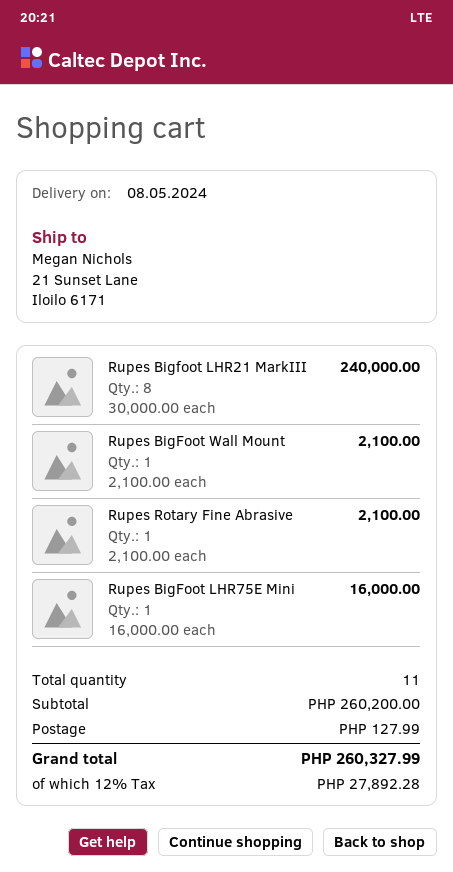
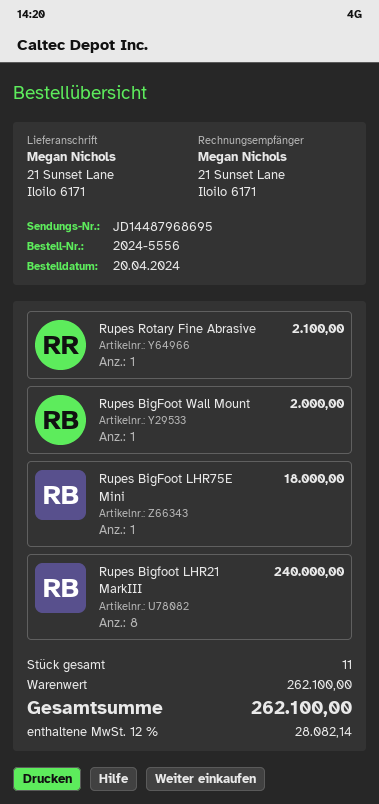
Rupes BigFoot Wall Mount: 1 for 2100.00 -> 1 for 2000.00
Rupes BigFoot LHR75E Mini: 1 for 16000.00 -> 1 for 18000.00
subtotal: 260200.00 -> 262100.00
shipping: 127.99 -> none
tax: 12% = 27892.28 -> 12% = 28082.14
total: 260327.99 -> 262100.00

